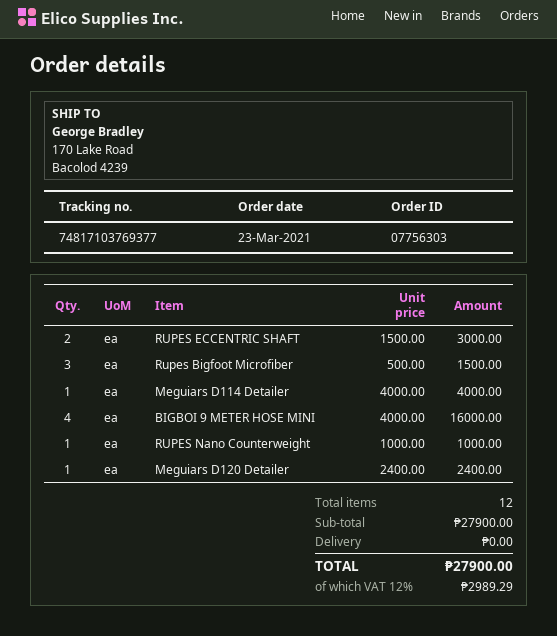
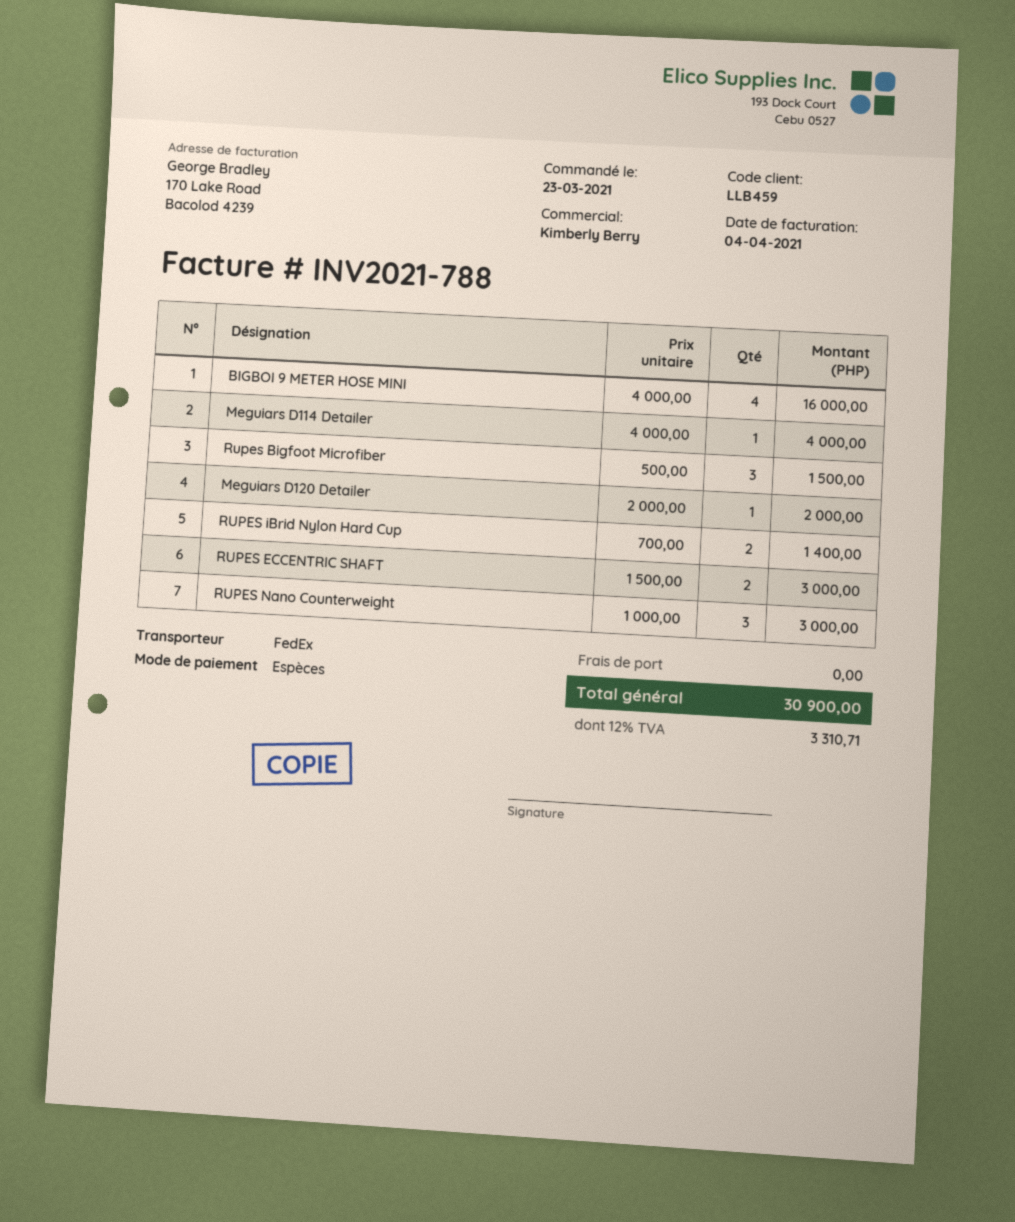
RUPES Nano Counterweight: 1 x 1000.00 = 1000.00 -> 3 x 1000.00 = 3000.00
Meguiars D120 Detailer: 1 x 2400.00 = 2400.00 -> 1 x 2000.00 = 2000.00
RUPES iBrid Nylon Hard Cup: none -> 2 x 700.00 = 1400.00
tax: 12% = 2989.29 -> 12% = 3310.71
total: 27900.00 -> 30900.00

